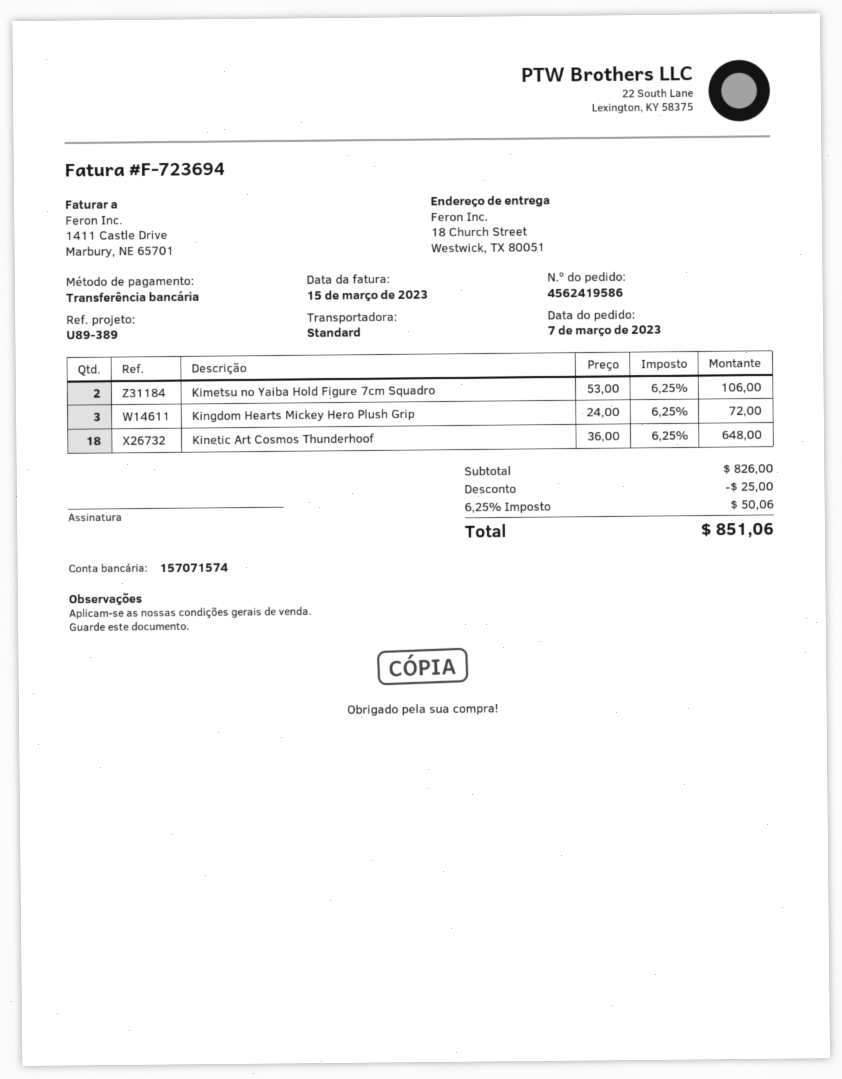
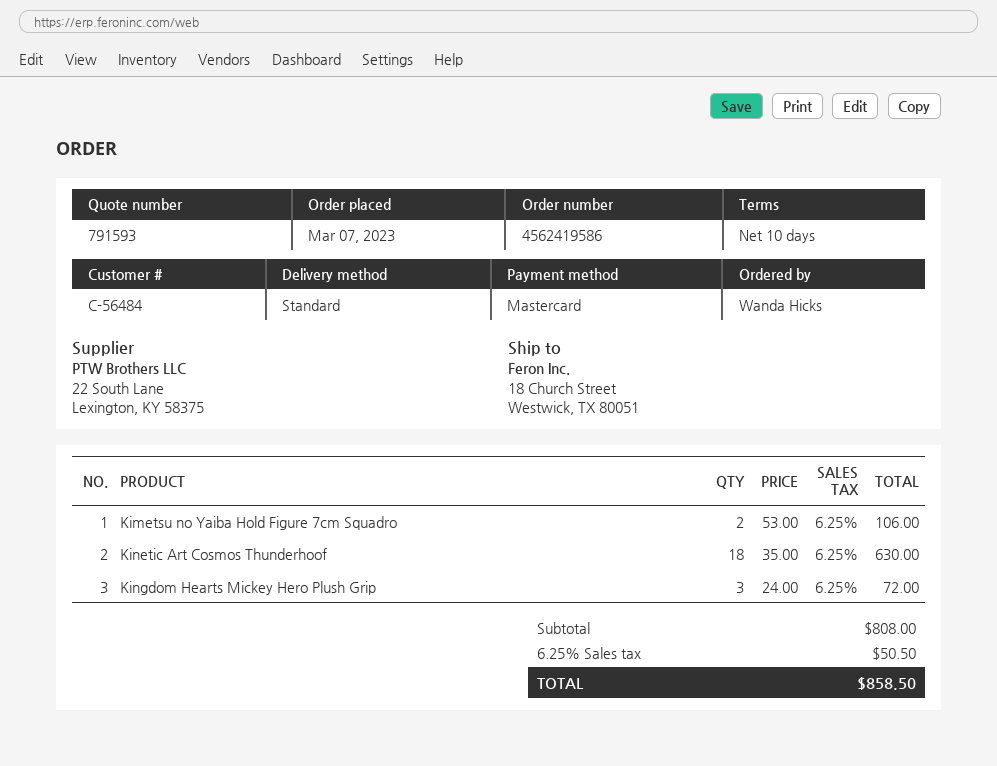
payment method: bank transfer -> Mastercard
Kinetic Art Cosmos Thunderhoof: 18 x 36.00 = 648.00 -> 18 x 35.00 = 630.00
subtotal: 826.00 -> 808.00
discount: 25.00 -> none
tax: 6.25% = 50.06 -> 6.25% = 50.50
total: 851.06 -> 858.50

